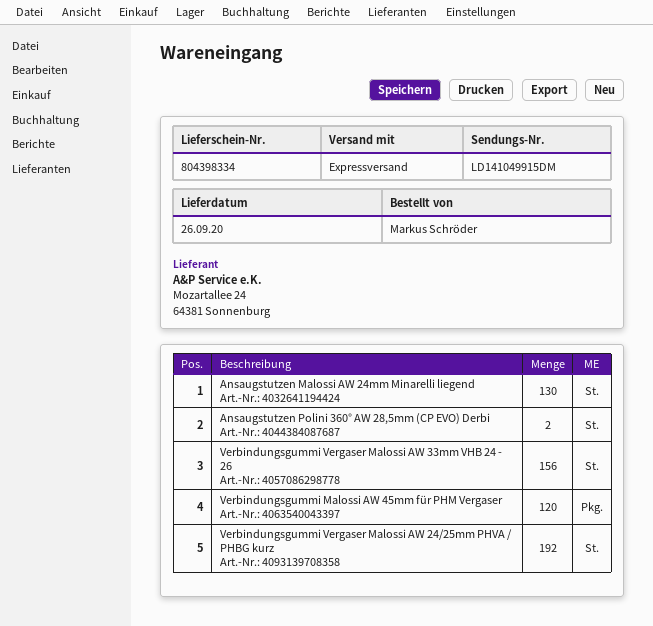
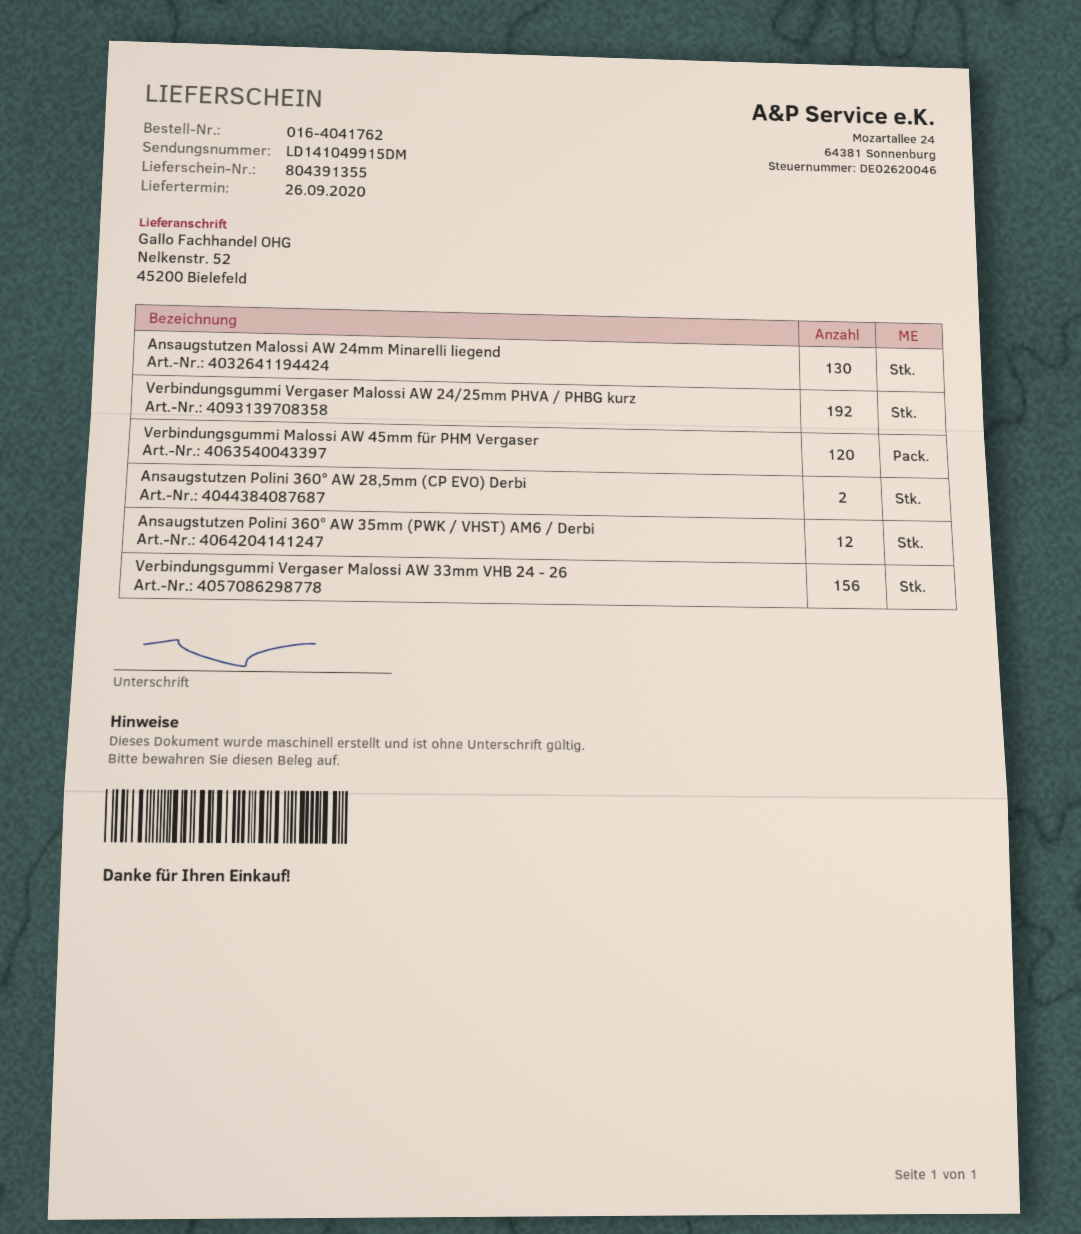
delivery note number: 804398334 -> 804391355
Ansaugstutzen Polini 360° AW 35mm (PWK / VHST) AM6 / Derbi: none -> 12

